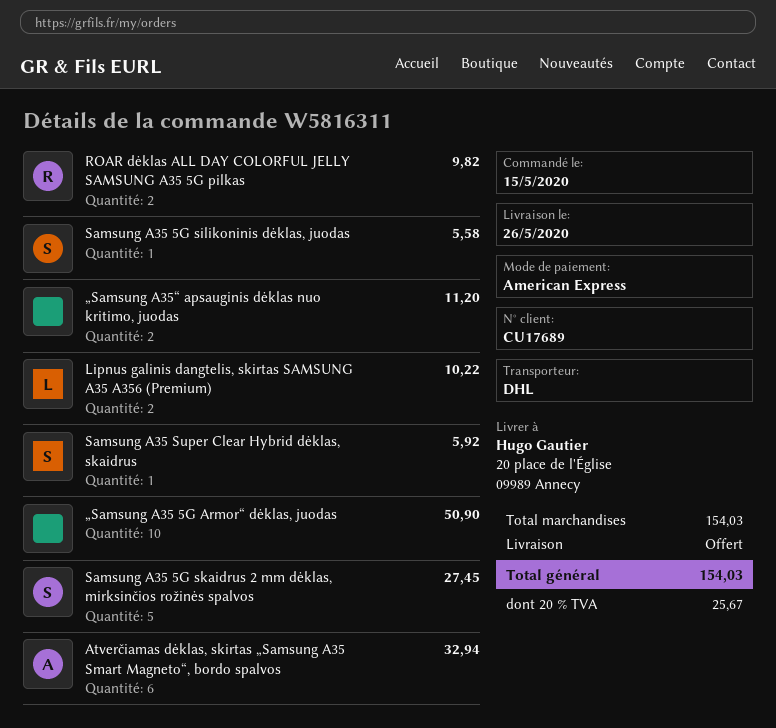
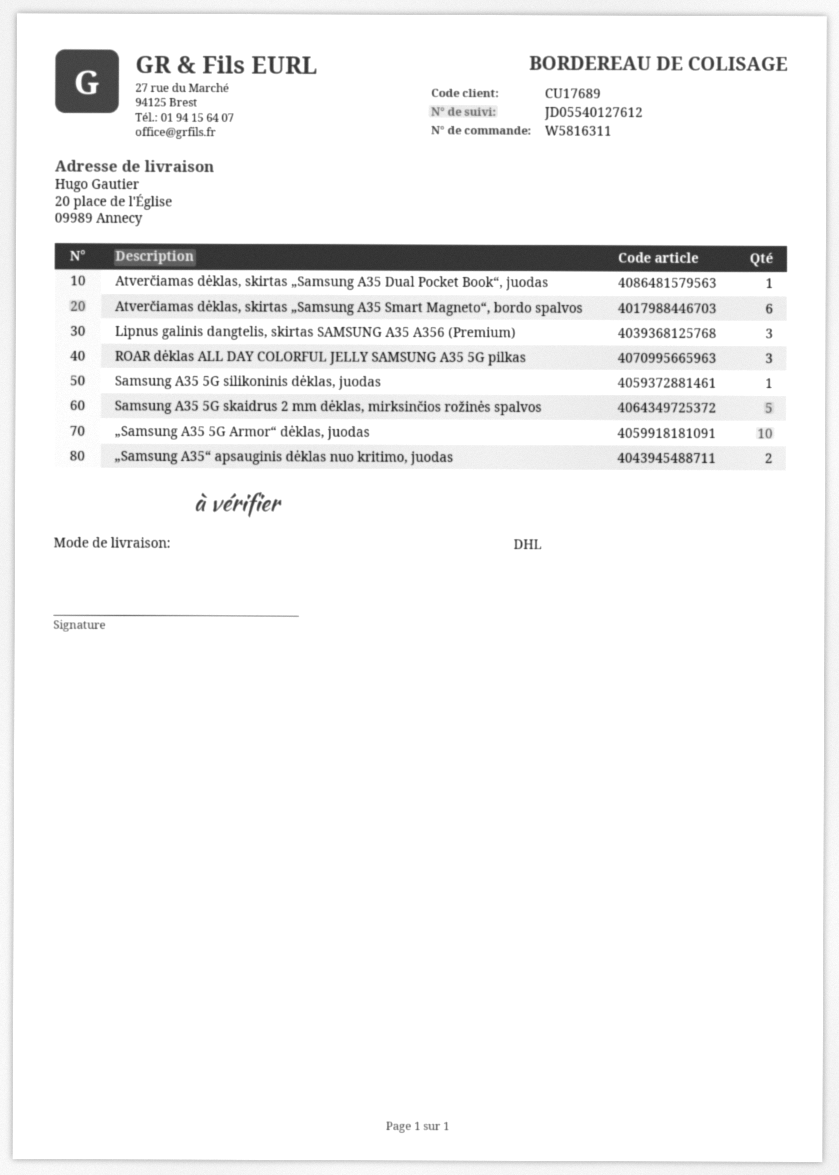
ROAR dėklas ALL DAY COLORFUL JELLY SAMSUNG A35 5G pilkas: 2 -> 3
Lipnus galinis dangtelis, skirtas SAMSUNG A35 A356 (Premium): 2 -> 3
Samsung A35 Super Clear Hybrid dėklas, skaidrus: 1 -> none
Atverčiamas dėklas, skirtas „Samsung A35 Dual Pocket Book“, juodas: none -> 1

